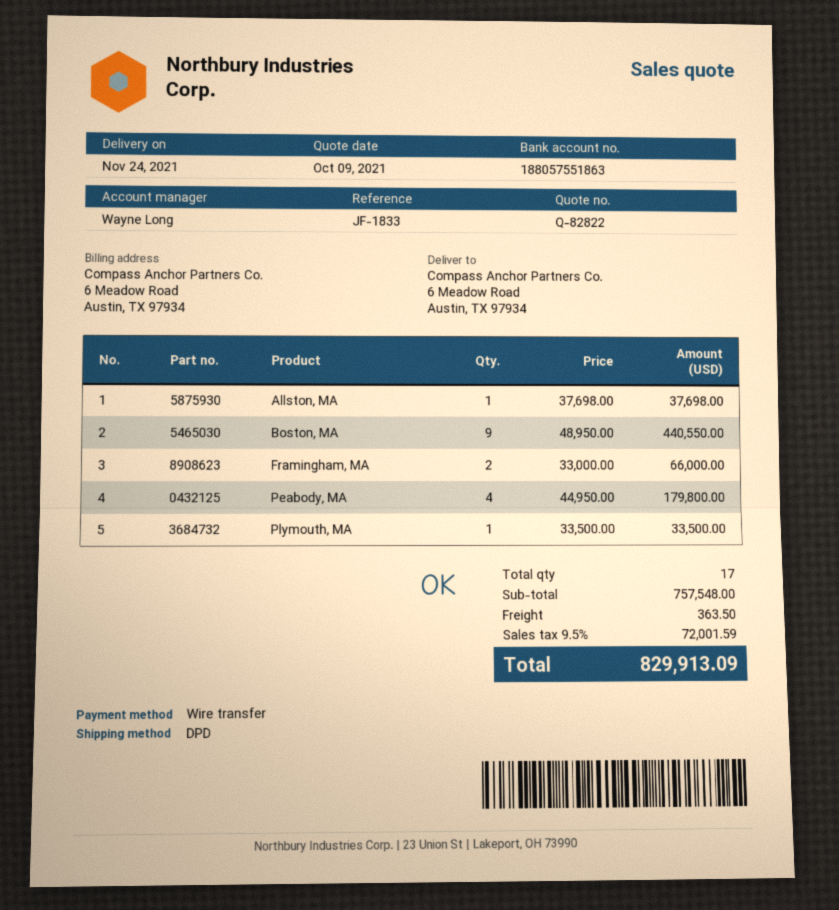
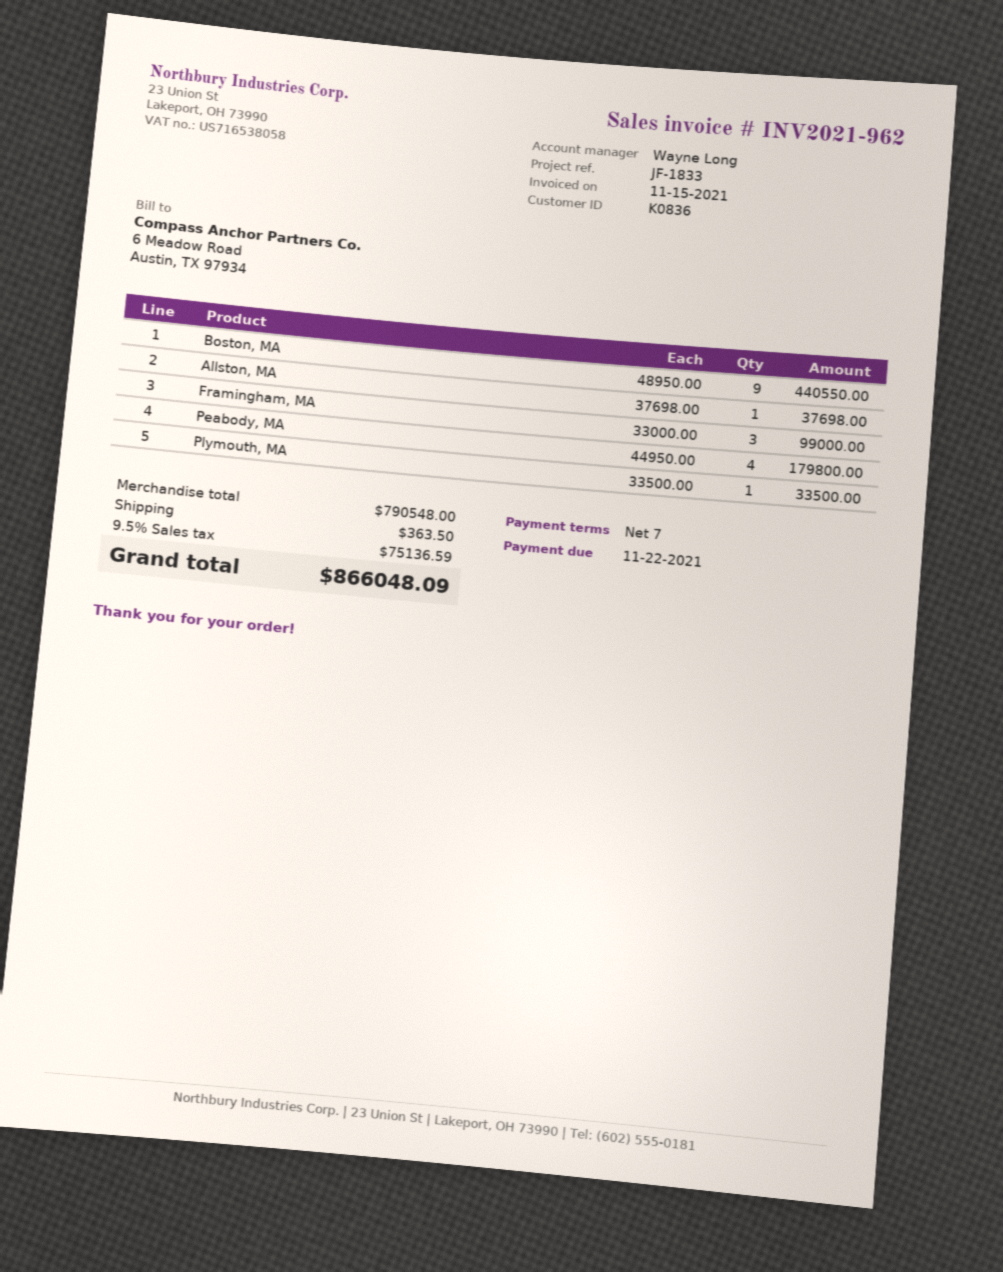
Framingham, MA: 2 x 33000.00 = 66000.00 -> 3 x 33000.00 = 99000.00
subtotal: 757548.00 -> 790548.00
tax: 9.5% = 72001.59 -> 9.5% = 75136.59
total: 829913.09 -> 866048.09

